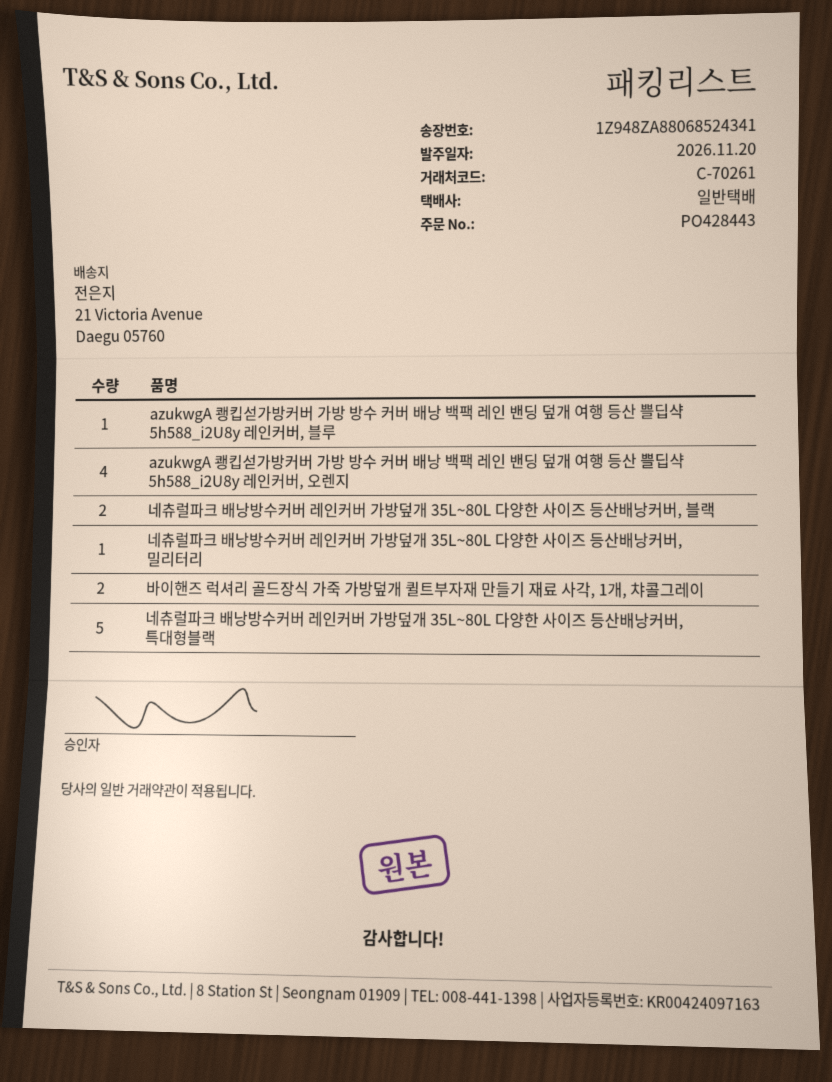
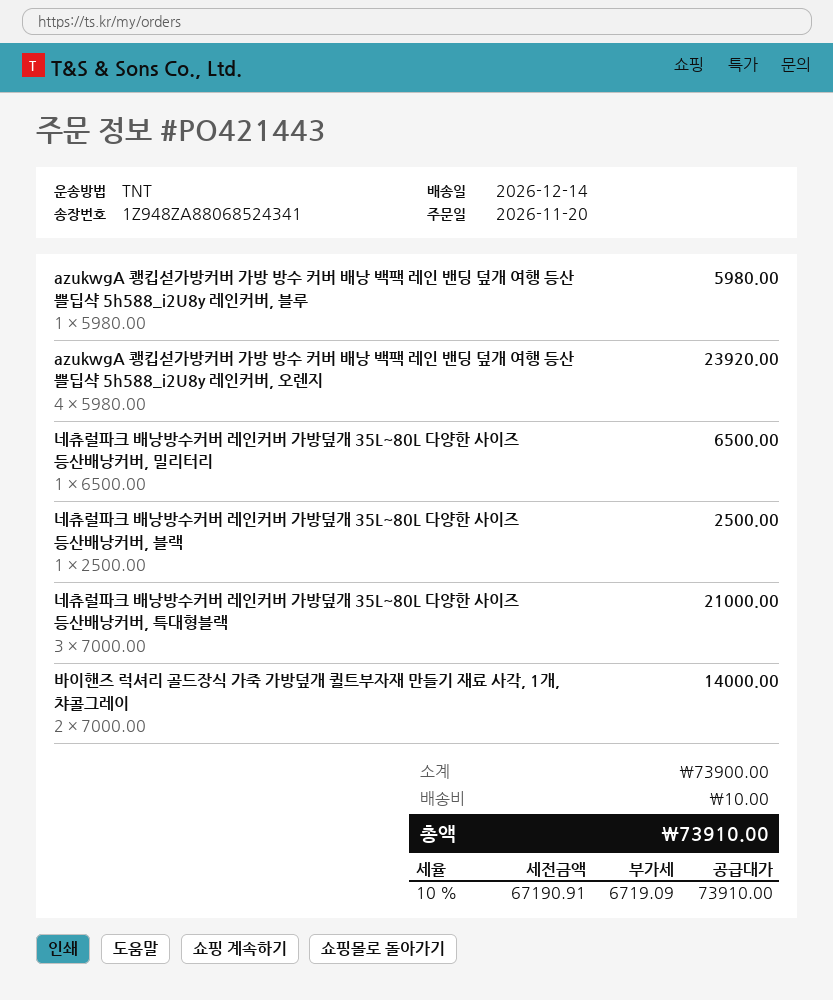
order number: PO428443 -> PO421443
shipping method: standard -> TNT
네츄럴파크 배낭방수커버 레인커버 가방덮개 35L~80L 다양한 사이즈 등산배낭커버, 블랙: 2 -> 1
네츄럴파크 배낭방수커버 레인커버 가방덮개 35L~80L 다양한 사이즈 등산배낭커버, 특대형블랙: 5 -> 3

